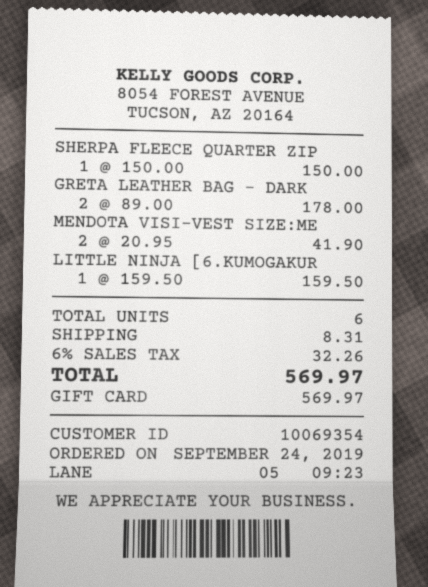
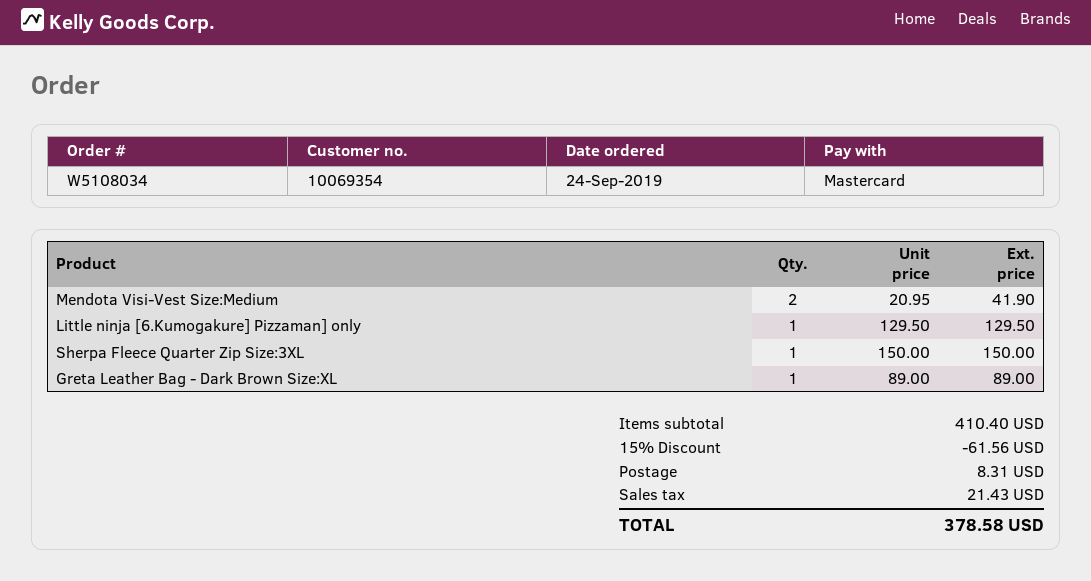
payment method: gift card -> Mastercard
GRETA LEATHER BAG - DARK: 2 x 89.00 = 178.00 -> 1 x 89.00 = 89.00
LITTLE NINJA [6.KUMOGAKUR: 1 x 159.50 = 159.50 -> 1 x 129.50 = 129.50
discount: none -> 15% = 61.56
tax: 32.26 -> 21.43
total: 569.97 -> 378.58

